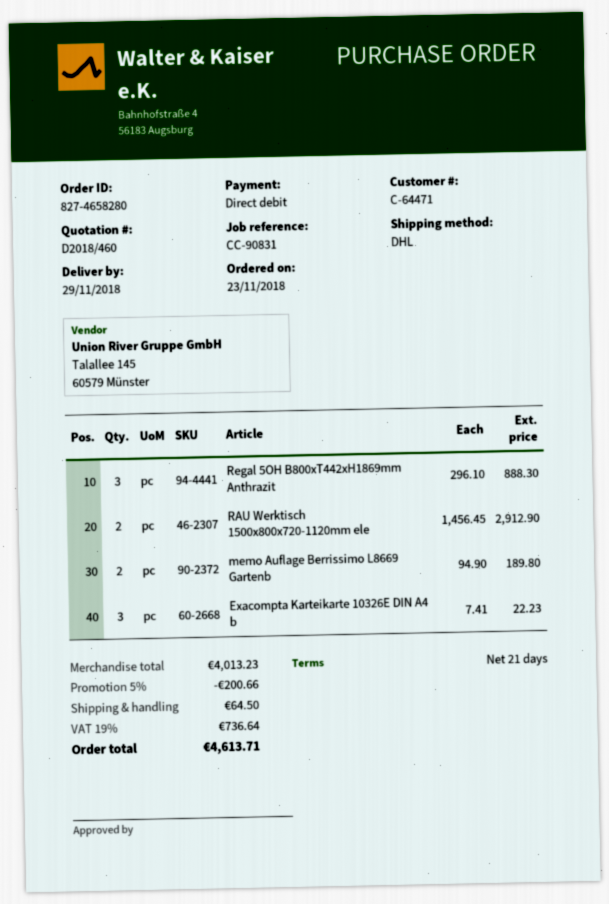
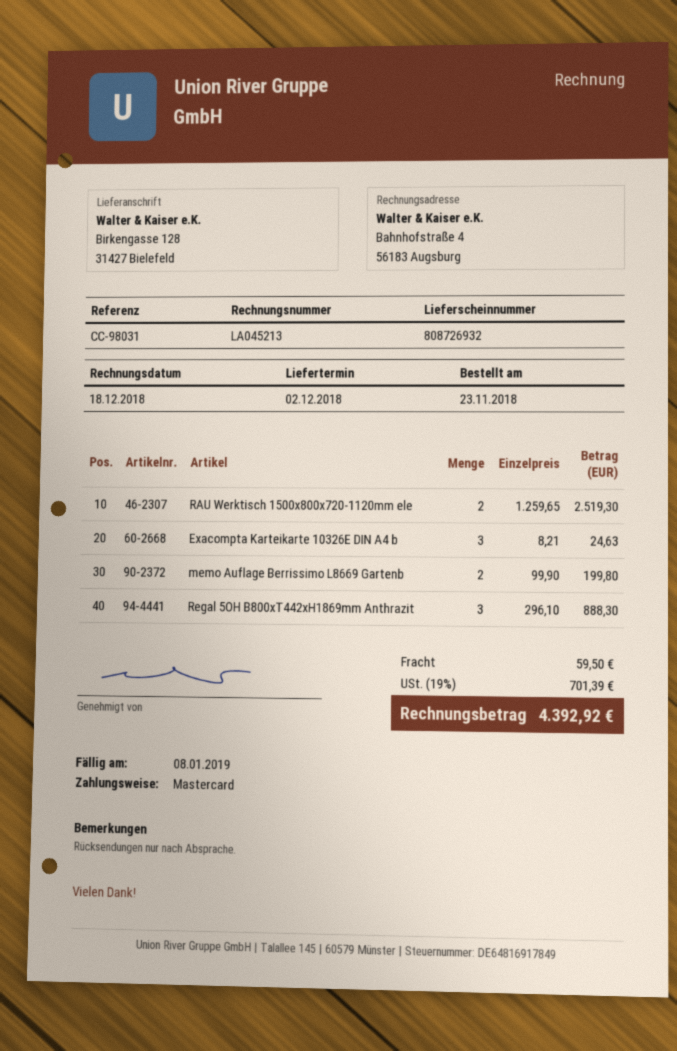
delivery date: 2018-11-29 -> 2018-12-02
reference: CC-90831 -> CC-98031
payment method: direct debit -> Mastercard
RAU Werktisch 1500x800x720-1120mm ele: 2 x 1456.45 = 2912.90 -> 2 x 1259.65 = 2519.30
memo Auflage Berrissimo L8669 Gartenb: 2 x 94.90 = 189.80 -> 2 x 99.90 = 199.80
Exacompta Karteikarte 10326E DIN A4 b: 3 x 7.41 = 22.23 -> 3 x 8.21 = 24.63
discount: 5% = 200.66 -> none
shipping: 64.50 -> 59.50
tax: 19% = 736.64 -> 19% = 701.39
total: 4613.71 -> 4392.92

